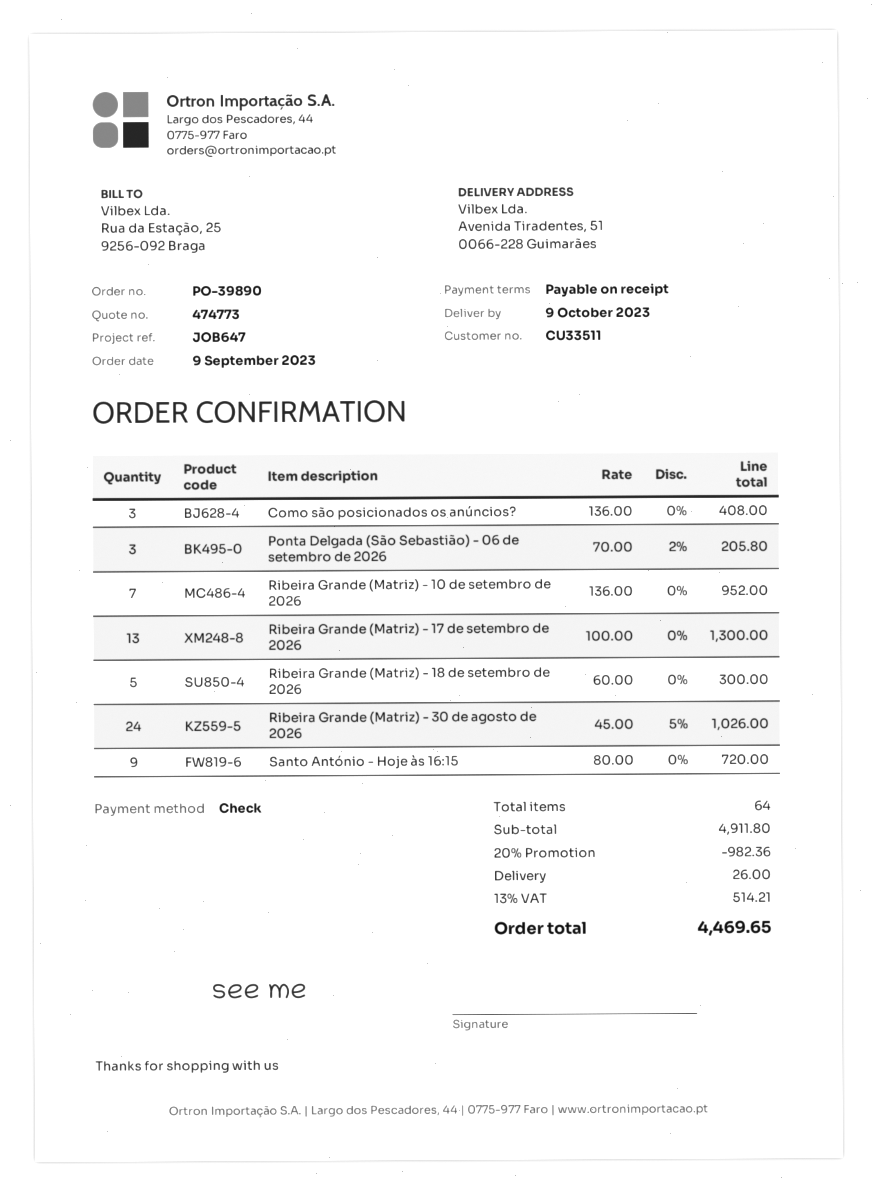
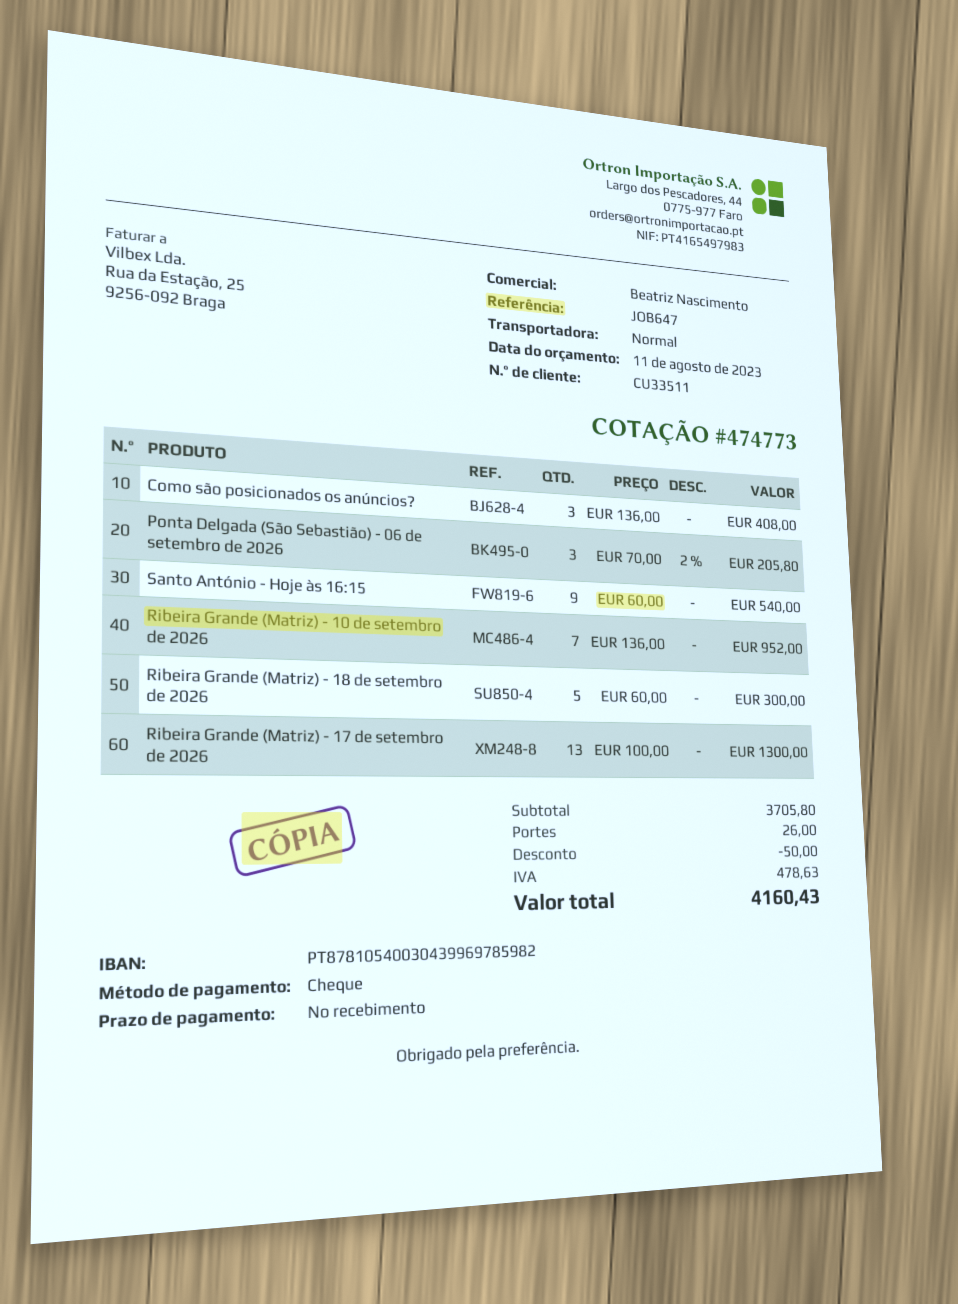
Ribeira Grande (Matriz) - 30 de agosto de 2026: 24 x 45.00 - 5% = 1026.00 -> none
Santo António - Hoje às 16:15: 9 x 80.00 = 720.00 -> 9 x 60.00 = 540.00
subtotal: 4911.80 -> 3705.80
discount: 982.36 -> 50.00
tax: 514.21 -> 478.63
total: 4469.65 -> 4160.43

